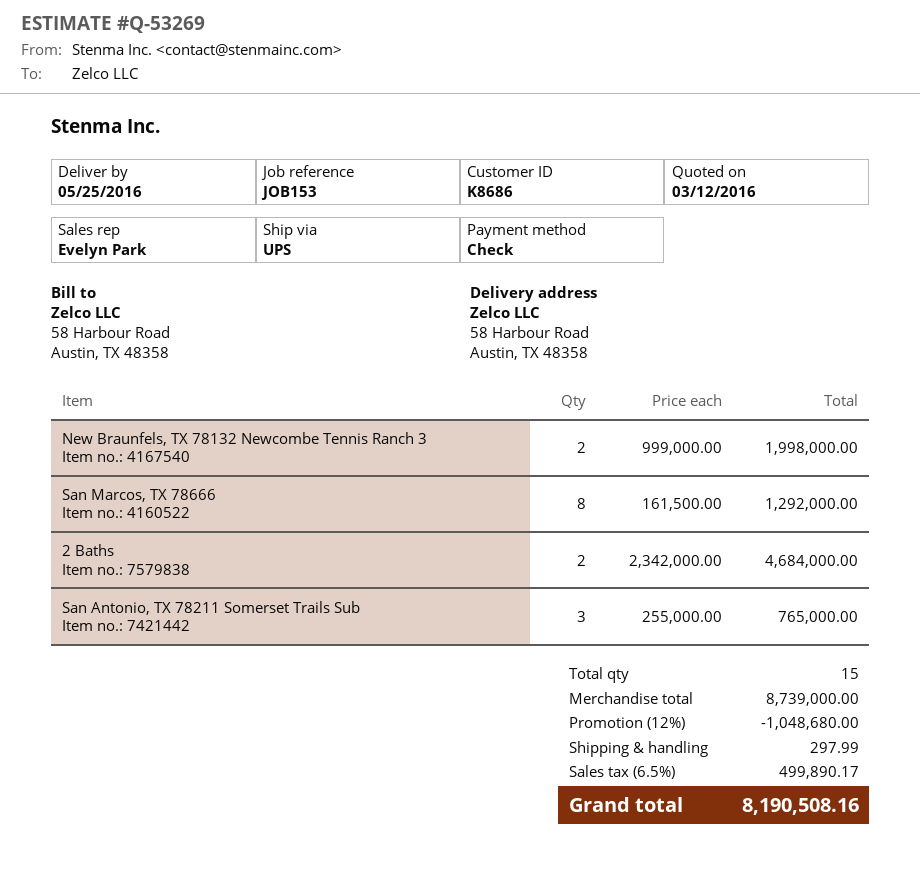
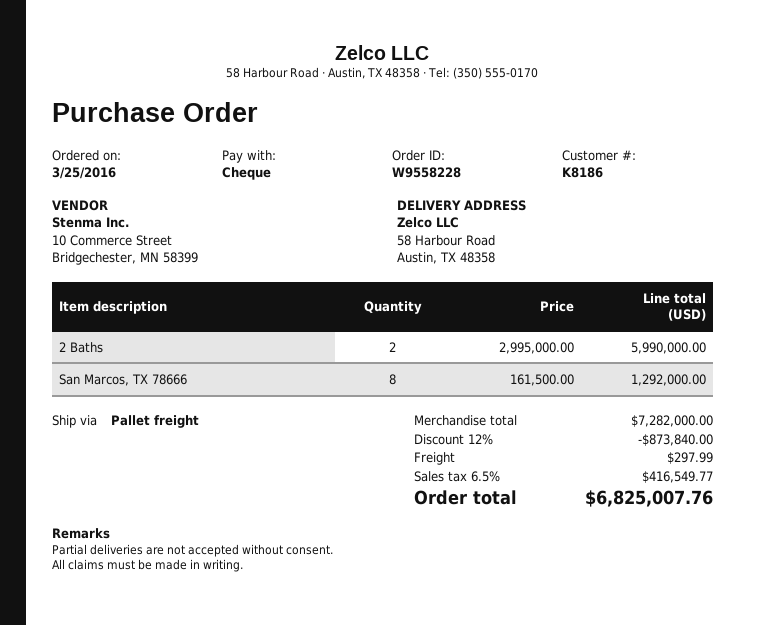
customer number: K8686 -> K8186
shipping method: UPS -> pallet freight
New Braunfels, TX 78132 Newcombe Tennis Ranch 3: 2 x 999000.00 = 1998000.00 -> none
2 Baths: 2 x 2342000.00 = 4684000.00 -> 2 x 2995000.00 = 5990000.00
San Antonio, TX 78211 Somerset Trails Sub: 3 x 255000.00 = 765000.00 -> none
subtotal: 8739000.00 -> 7282000.00
discount: 12% = 1048680.00 -> 12% = 873840.00
tax: 6.5% = 499890.17 -> 6.5% = 416549.77
total: 8190508.16 -> 6825007.76

